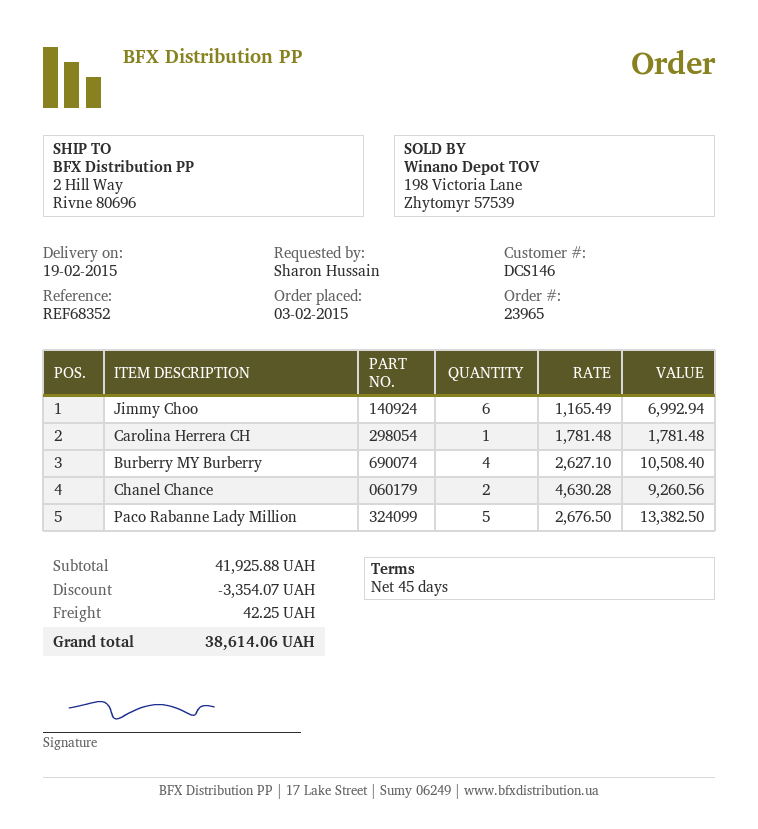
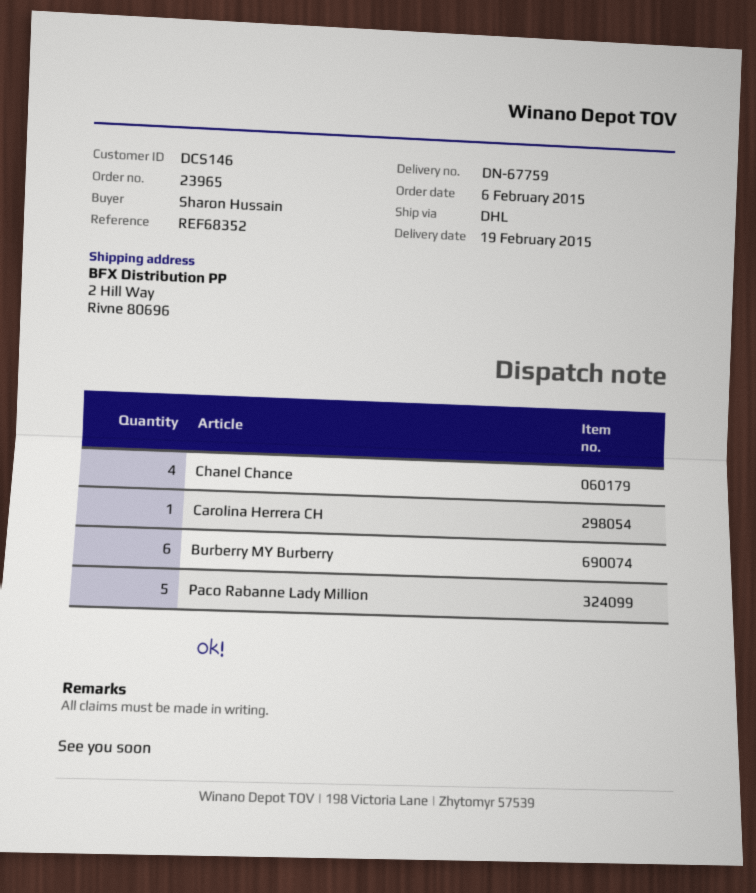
order date: 2015-02-03 -> 2015-02-06
Jimmy Choo: 6 -> none
Burberry MY Burberry: 4 -> 6
Chanel Chance: 2 -> 4

